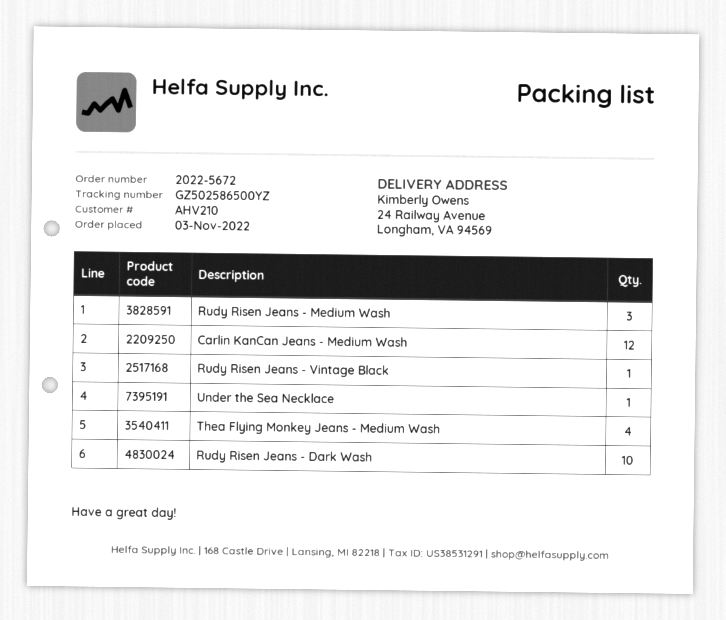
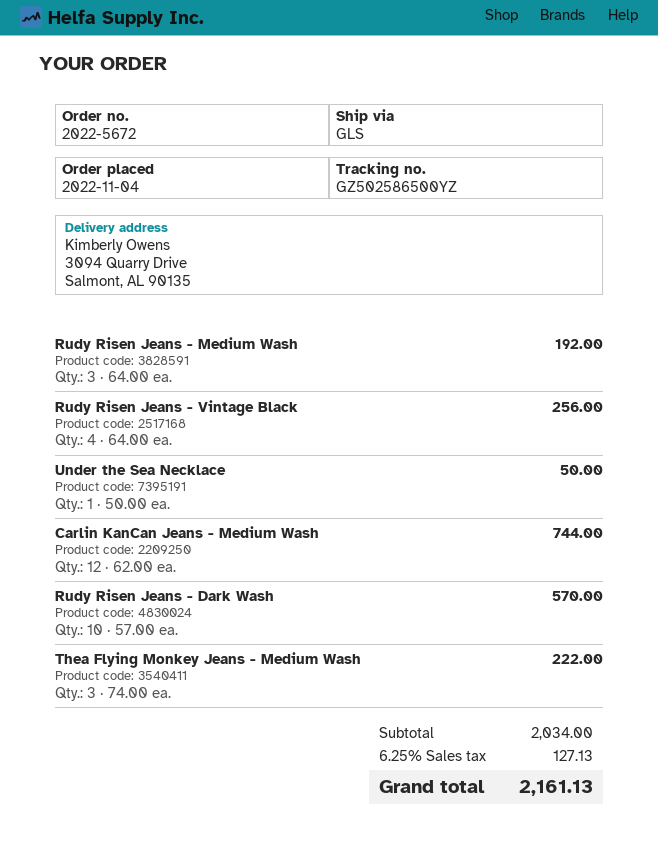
order date: 2022-11-03 -> 2022-11-04
ship to: 24 Railway Avenue, Longham, VA 94569 -> 3094 Quarry Drive, Salmont, AL 90135
Rudy Risen Jeans - Vintage Black: 1 -> 4
Thea Flying Monkey Jeans - Medium Wash: 4 -> 3

